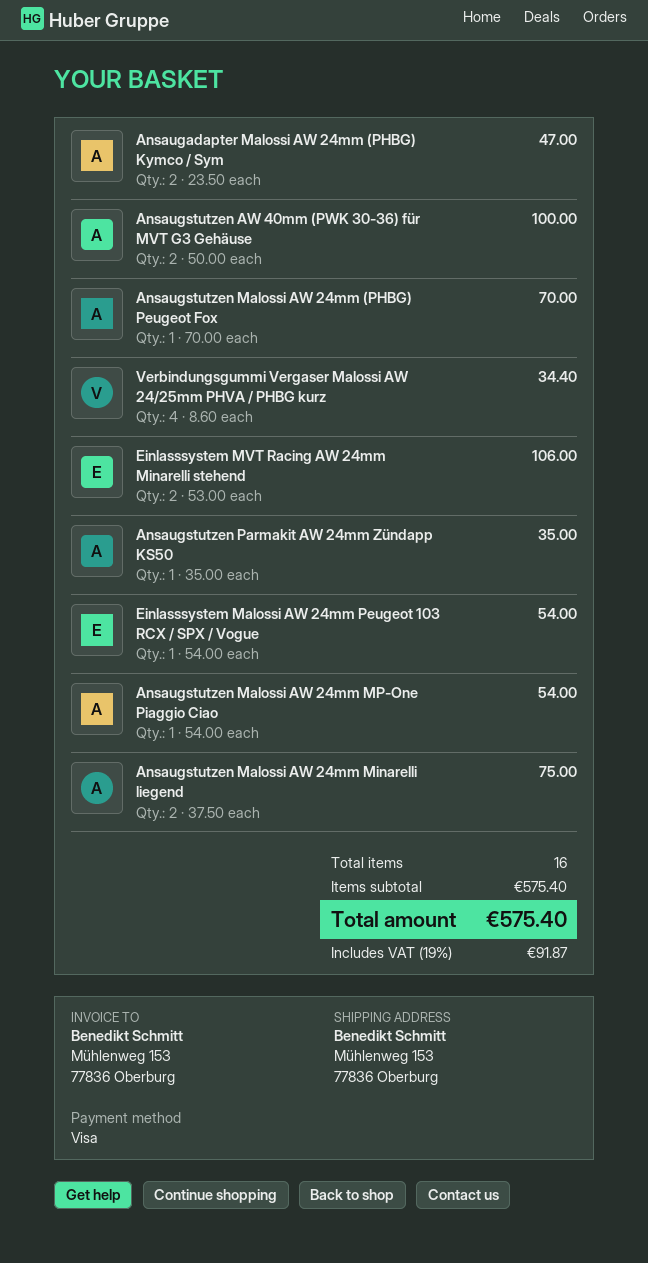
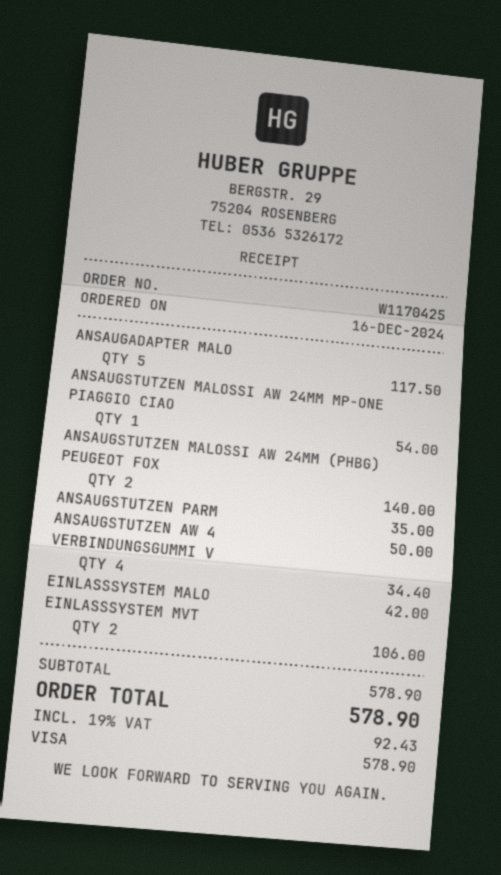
Ansaugadapter Malossi AW 24mm (PHBG) Kymco / Sym: 2 for 47.00 -> 5 for 117.50
Ansaugstutzen AW 40mm (PWK 30-36) für MVT G3 Gehäuse: 2 for 100.00 -> 1 for 50.00
Ansaugstutzen Malossi AW 24mm (PHBG) Peugeot Fox: 1 for 70.00 -> 2 for 140.00
Einlasssystem Malossi AW 24mm Peugeot 103 RCX / SPX / Vogue: 1 for 54.00 -> 1 for 42.00
Ansaugstutzen Malossi AW 24mm Minarelli liegend: 2 for 75.00 -> none
subtotal: 575.40 -> 578.90
tax: 19% = 91.87 -> 19% = 92.43
total: 575.40 -> 578.90

